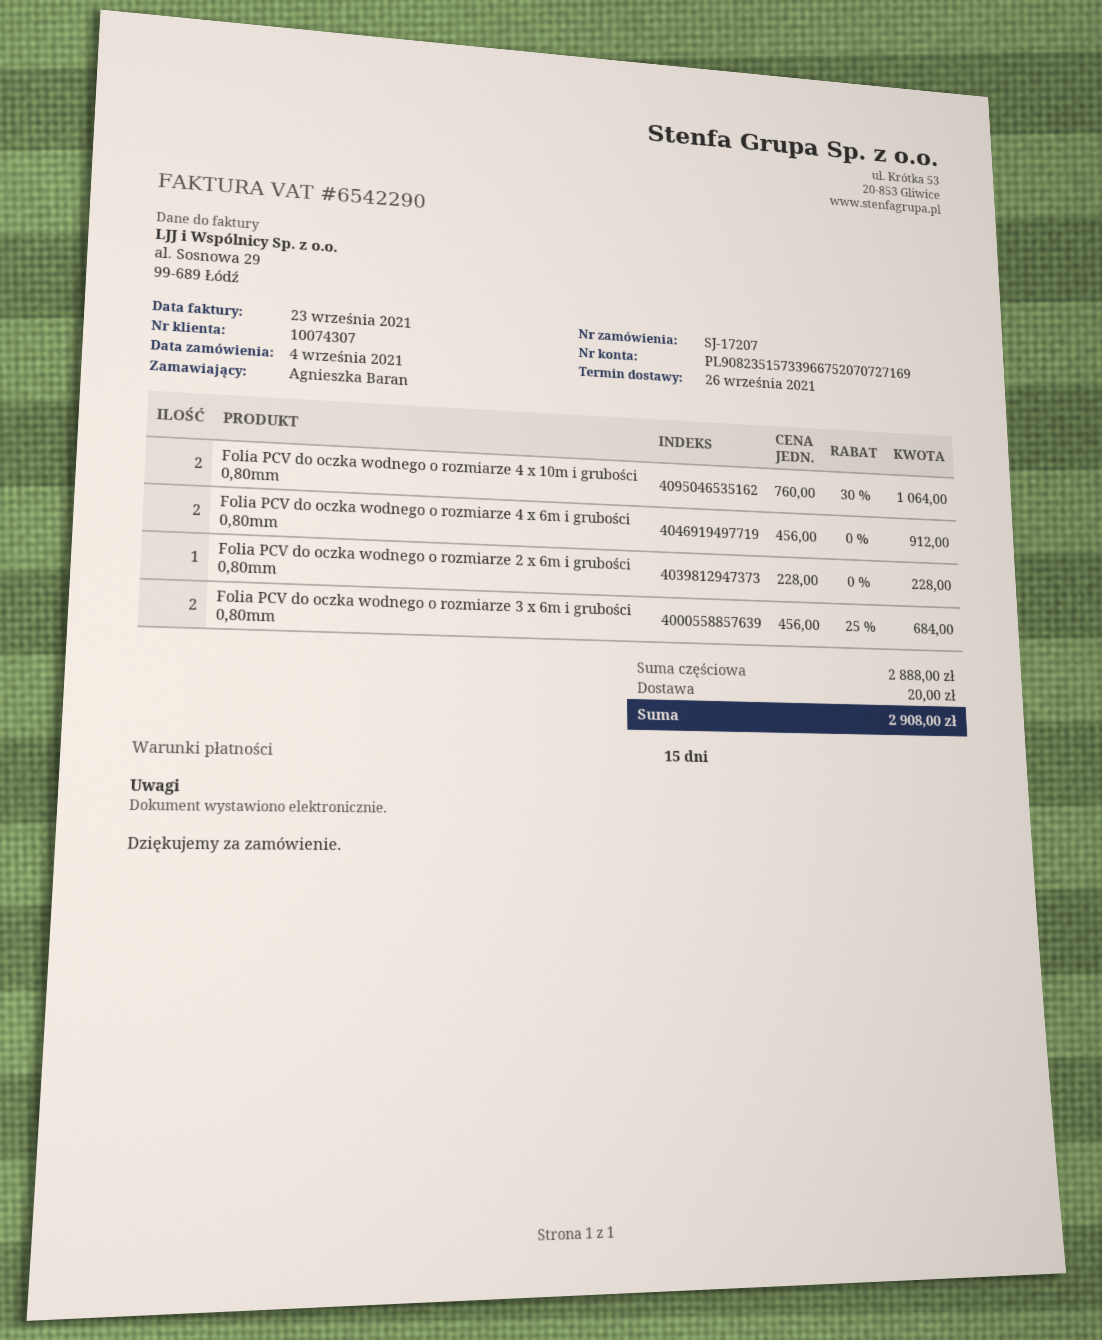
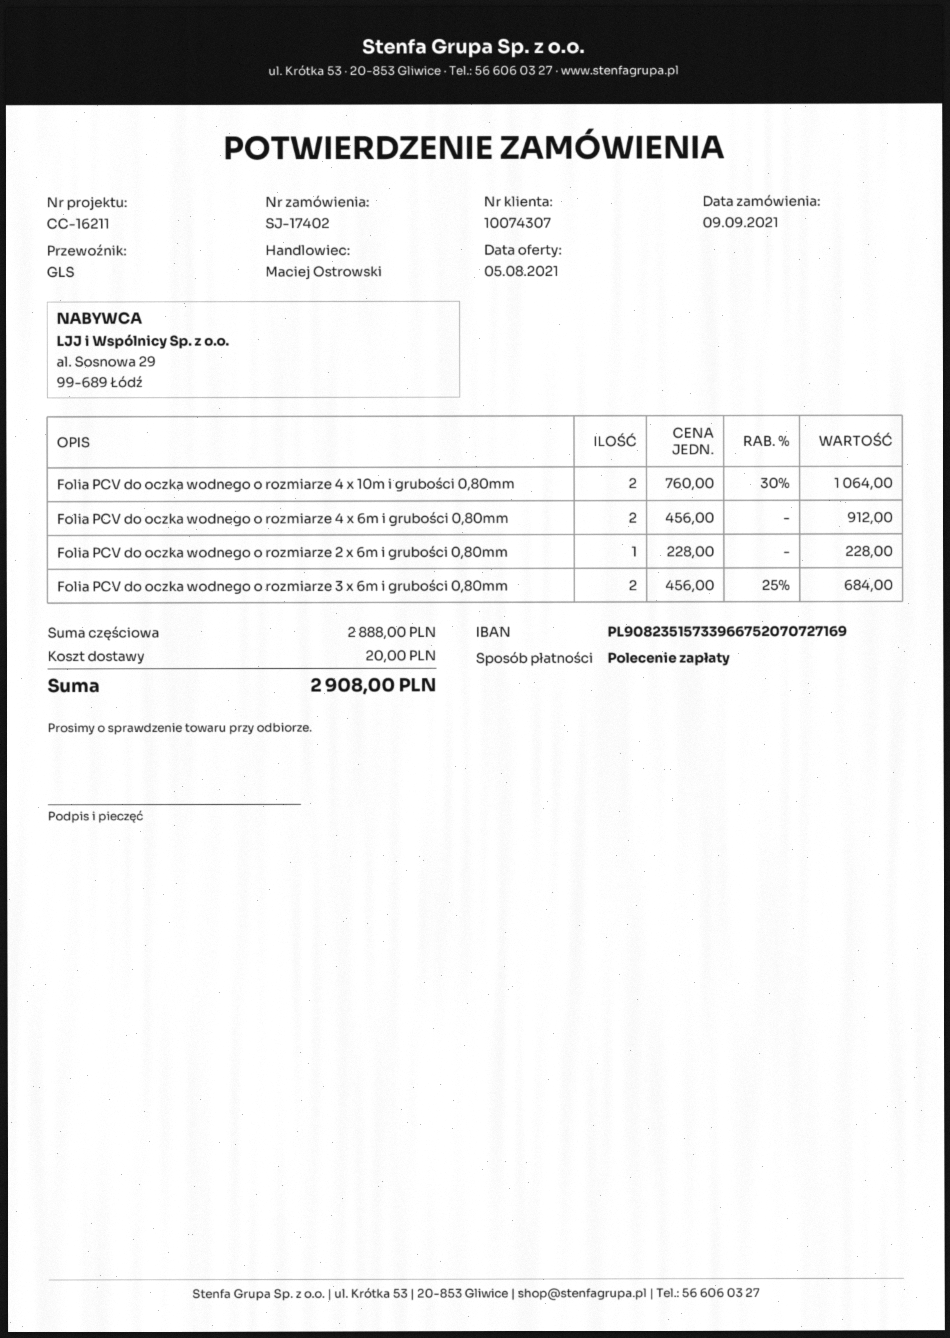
order number: SJ-17207 -> SJ-17402
order date: 2021-09-04 -> 2021-09-09

